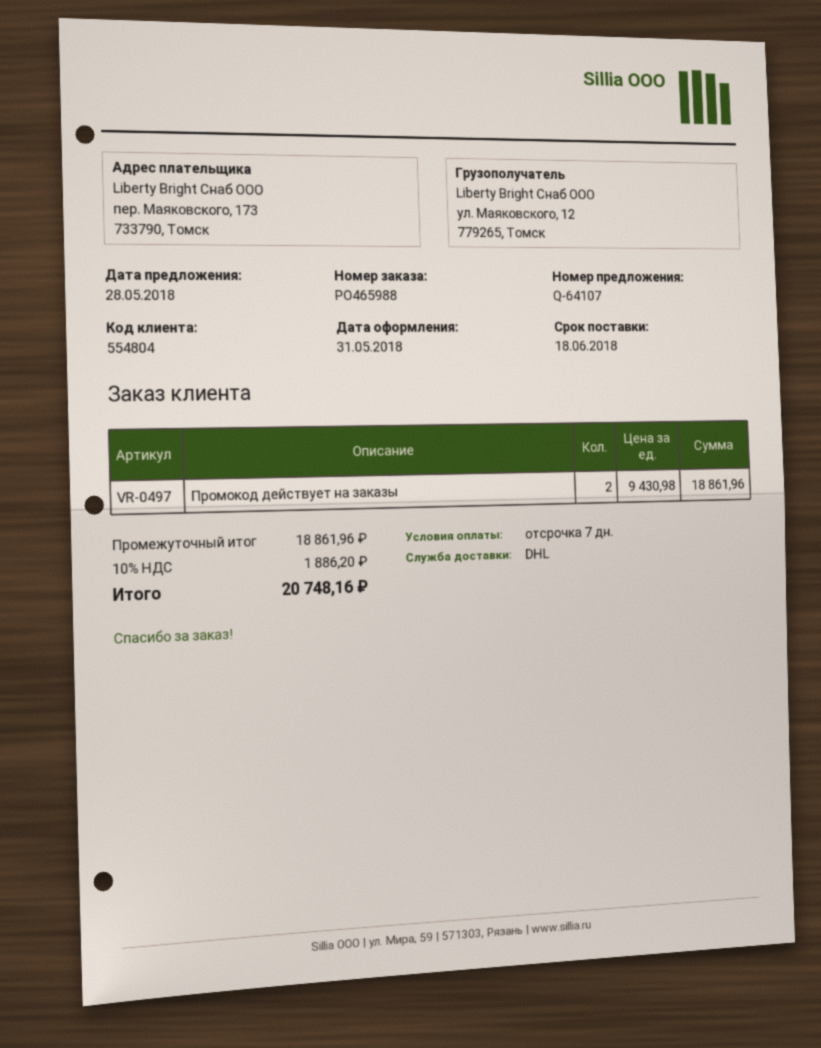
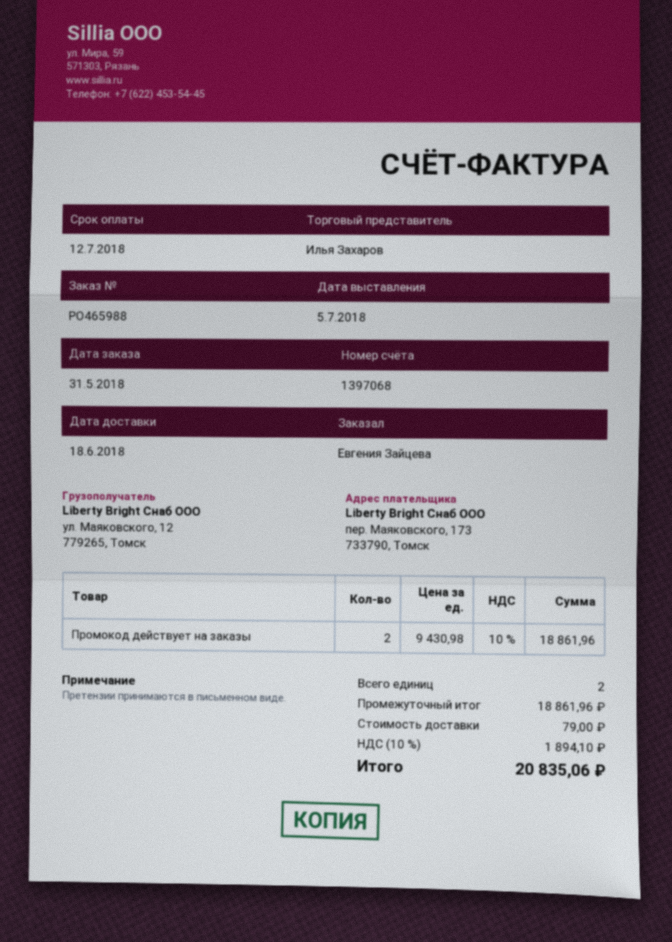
shipping: none -> 79.00
tax: 10% = 1886.20 -> 10% = 1894.10
total: 20748.16 -> 20835.06

